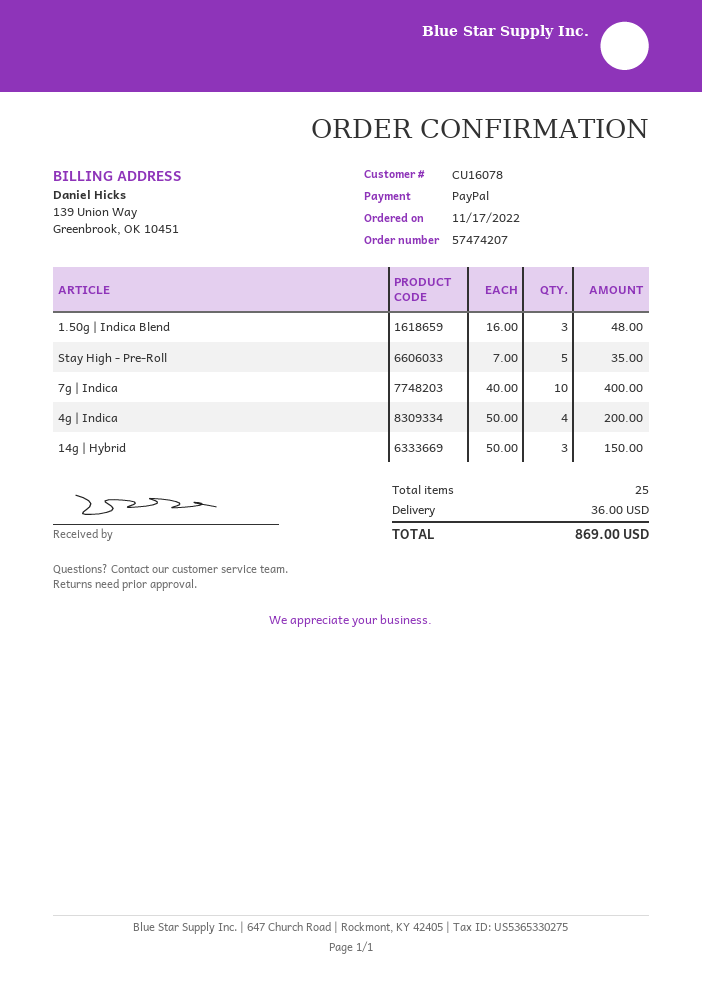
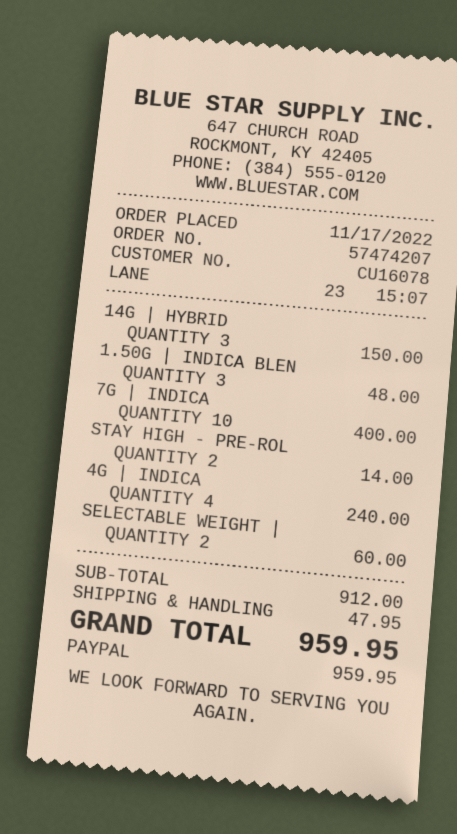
Stay High - Pre-Roll: 5 for 35.00 -> 2 for 14.00
4g | Indica: 4 for 200.00 -> 4 for 240.00
SELECTABLE WEIGHT |: none -> 2 for 60.00
shipping: 36.00 -> 47.95
total: 869.00 -> 959.95

